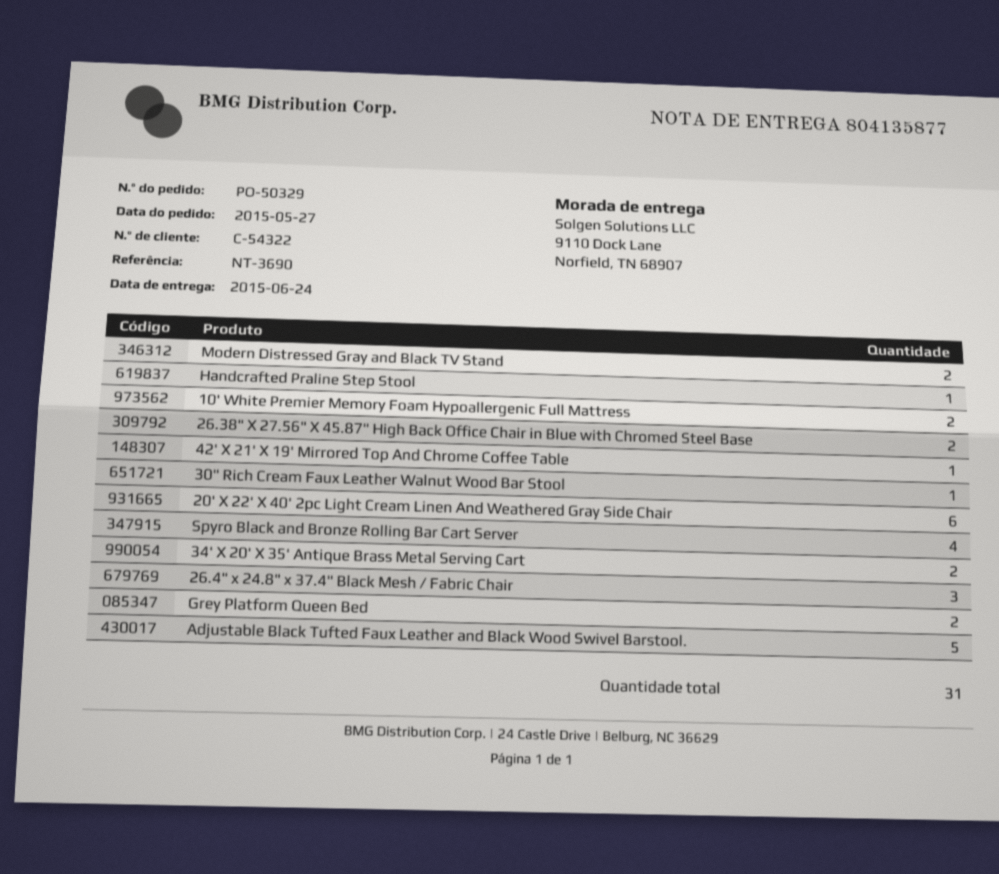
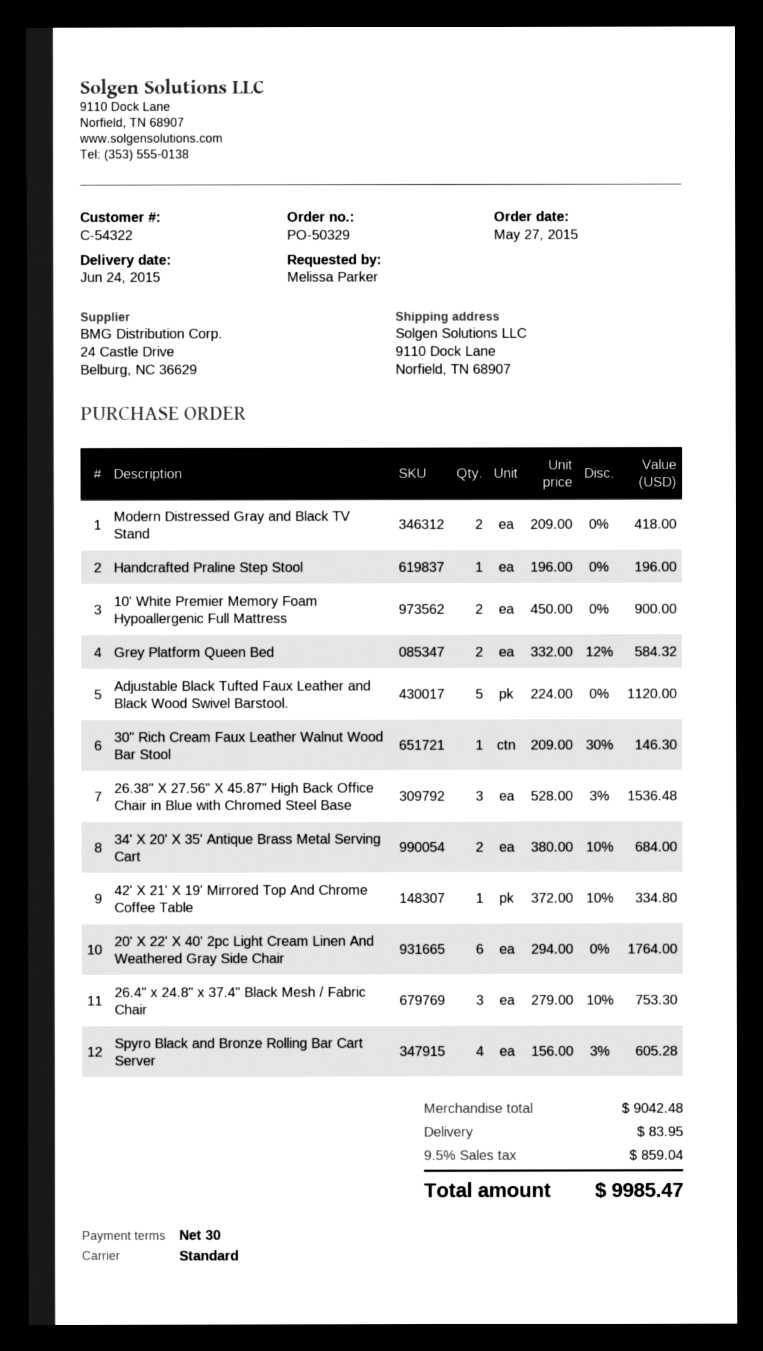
26.38" X 27.56" X 45.87" High Back Office Chair in Blue with Chromed Steel Base: 2 -> 3

